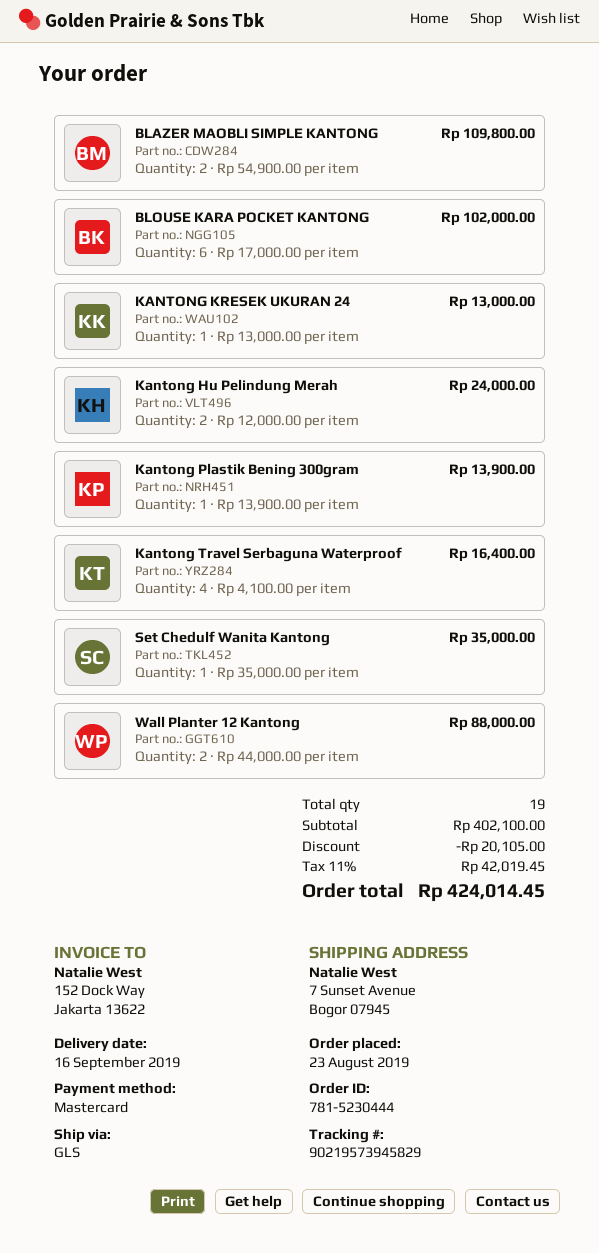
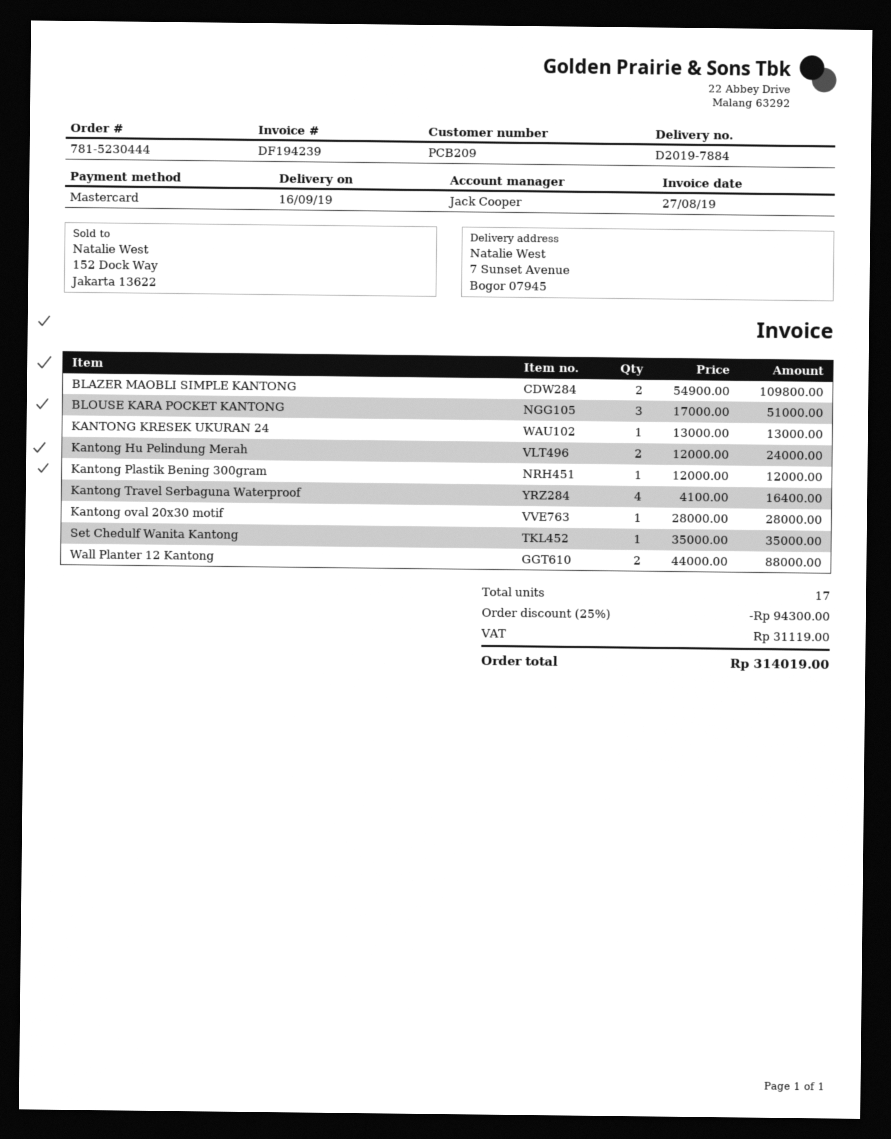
BLOUSE KARA POCKET KANTONG: 6 x 17000.00 = 102000.00 -> 3 x 17000.00 = 51000.00
Kantong Plastik Bening 300gram: 1 x 13900.00 = 13900.00 -> 1 x 12000.00 = 12000.00
Kantong oval 20x30 motif: none -> 1 x 28000.00 = 28000.00
total quantity: 19 -> 17
discount: 20105.00 -> 94300.00
tax: 42019.45 -> 31119.00
total: 424014.45 -> 314019.00

